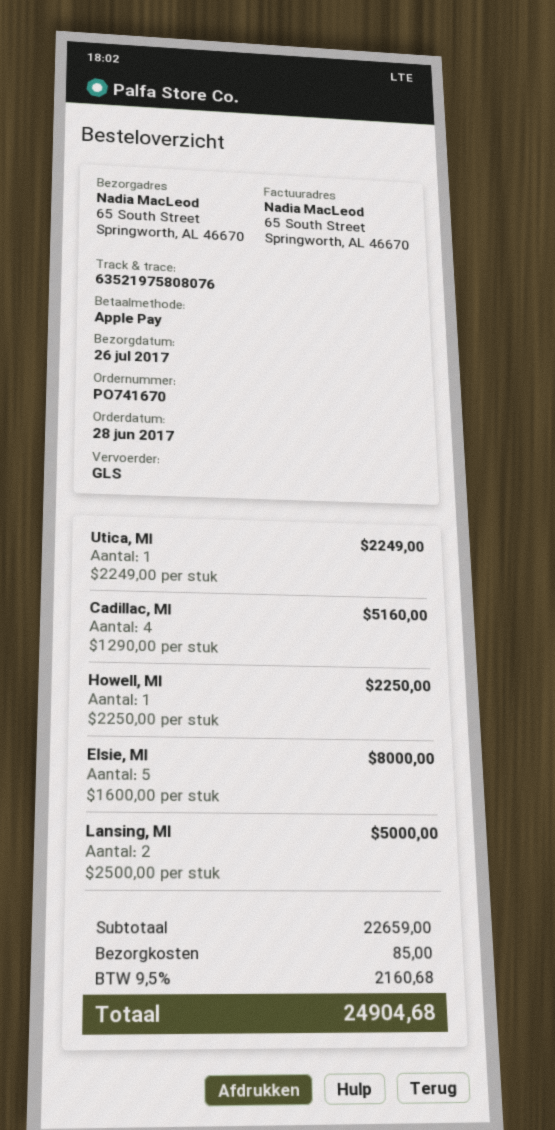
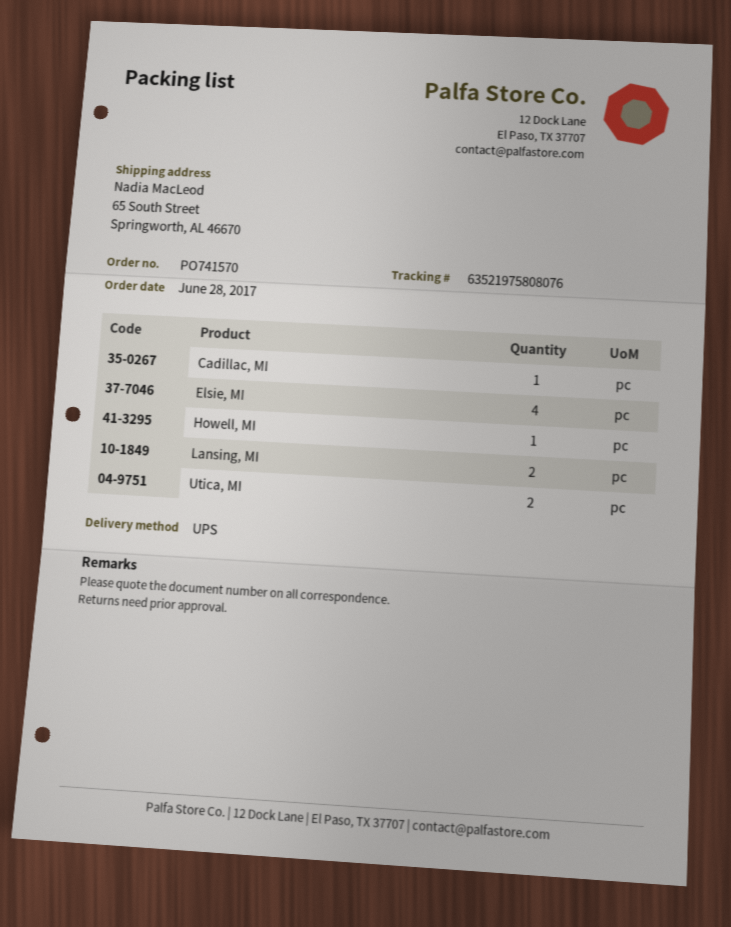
order number: PO741670 -> PO741570
shipping method: GLS -> UPS
Utica, MI: 1 -> 2
Cadillac, MI: 4 -> 1
Elsie, MI: 5 -> 4

